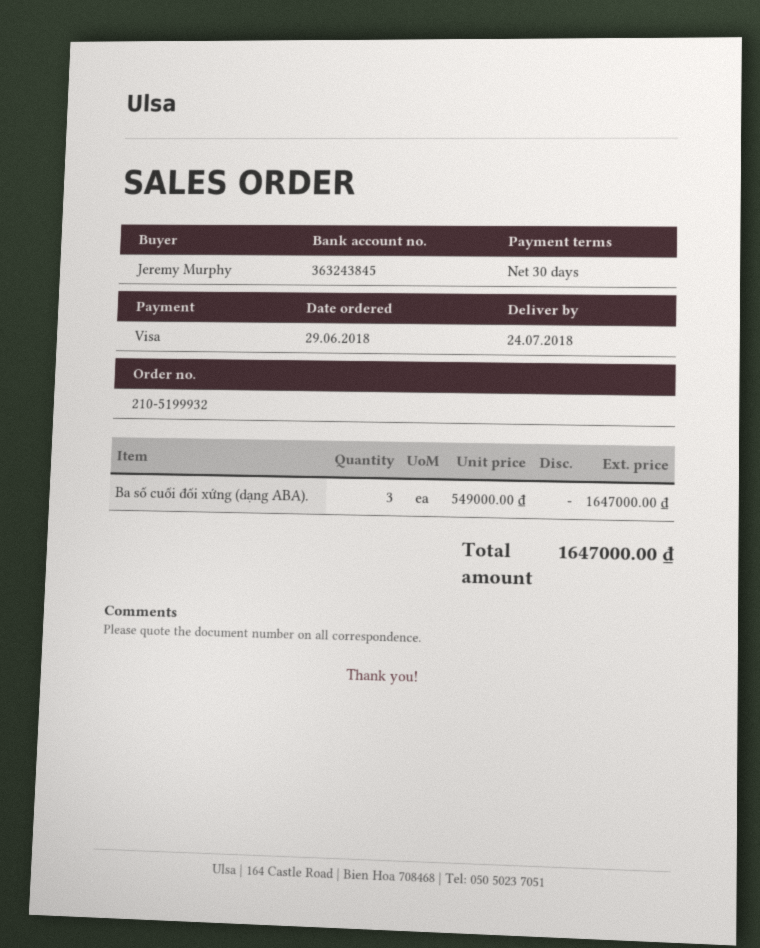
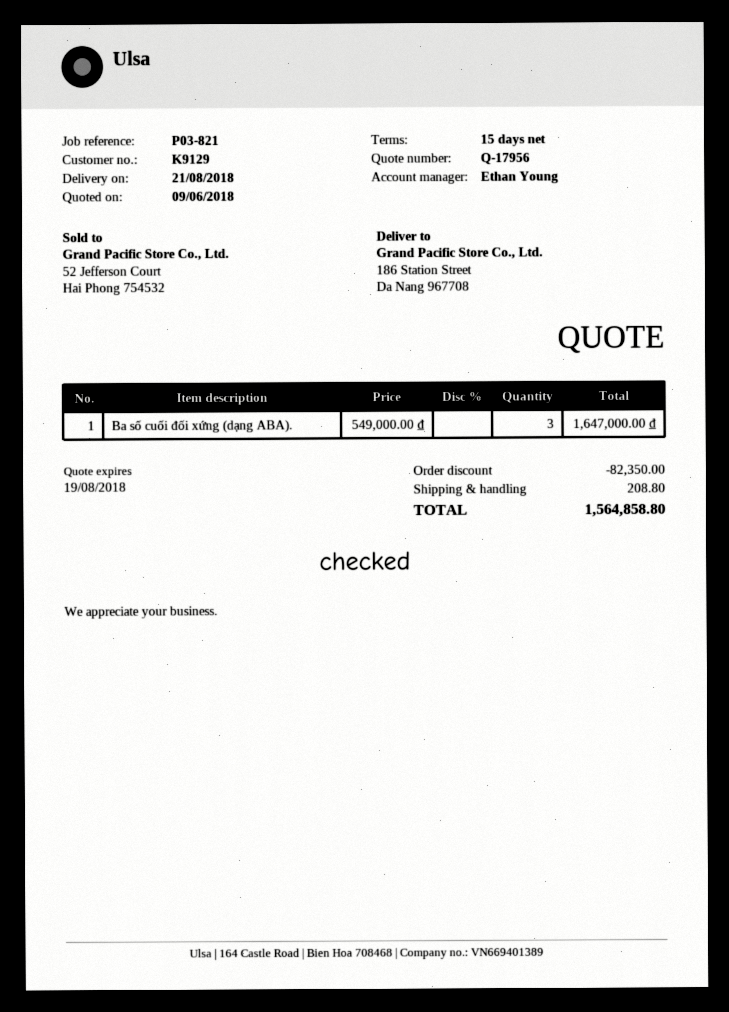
delivery date: 2018-07-24 -> 2018-08-21
payment terms: 30 days -> 15 days
discount: none -> 82350.00
shipping: none -> 208.80
total: 1647000.00 -> 1564858.80

